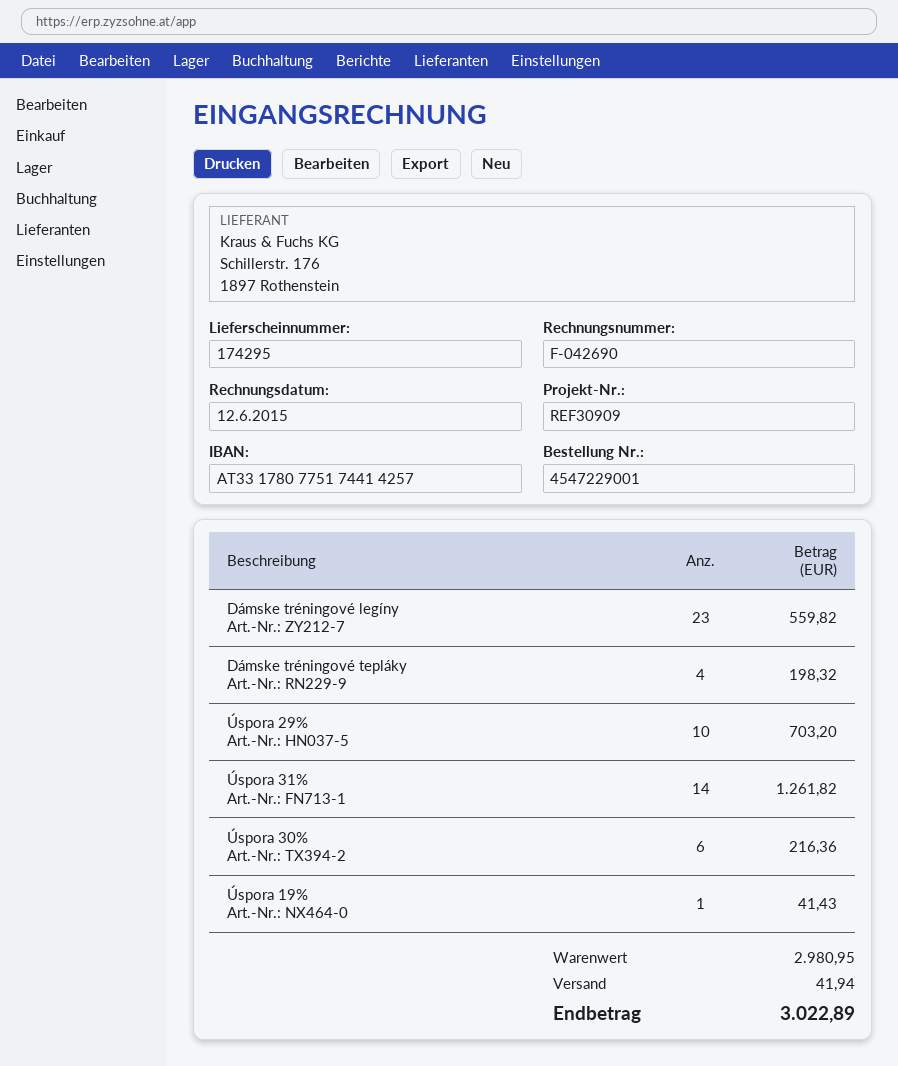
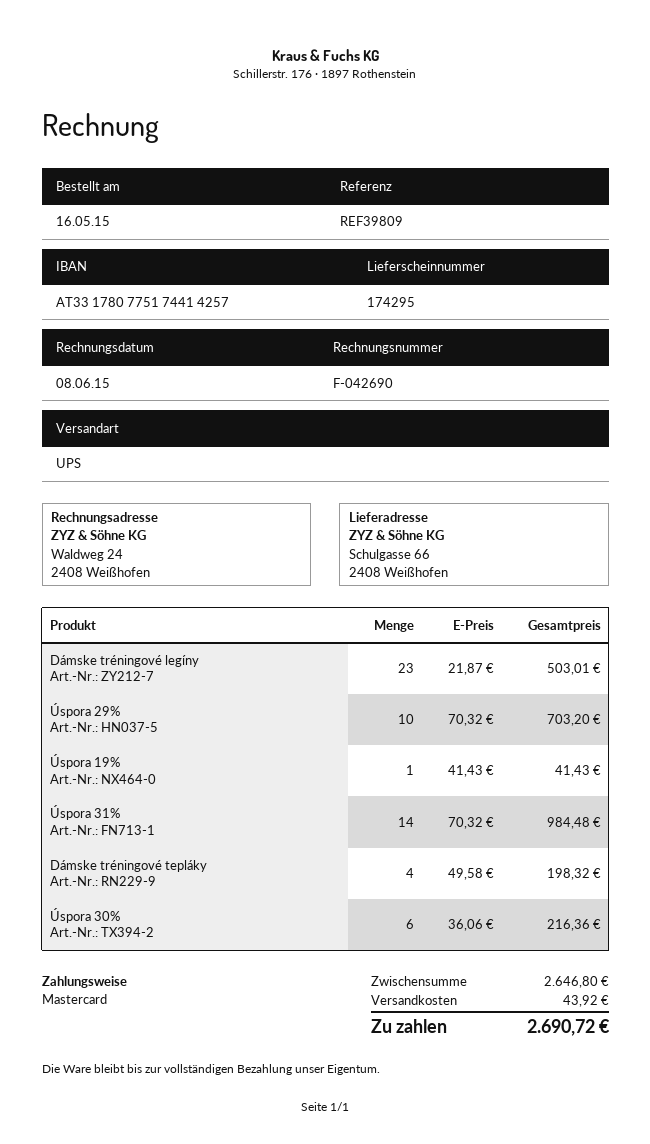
invoice date: 2015-06-12 -> 2015-06-08
reference: REF30909 -> REF39809
Dámske tréningové legíny: 23 for 559.82 -> 23 for 503.01
Úspora 31%: 14 for 1261.82 -> 14 for 984.48
subtotal: 2980.95 -> 2646.80
shipping: 41.94 -> 43.92
total: 3022.89 -> 2690.72

